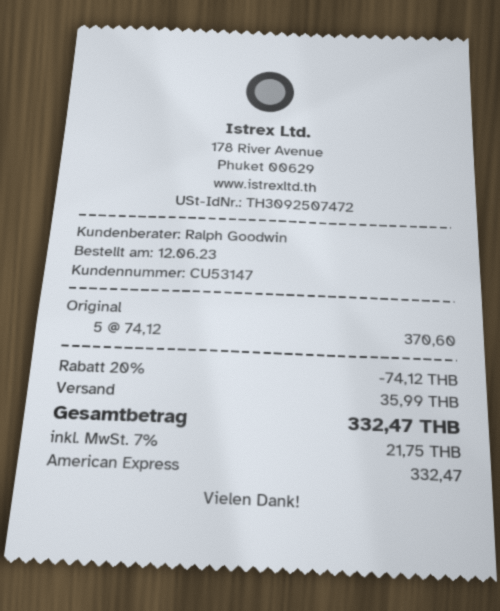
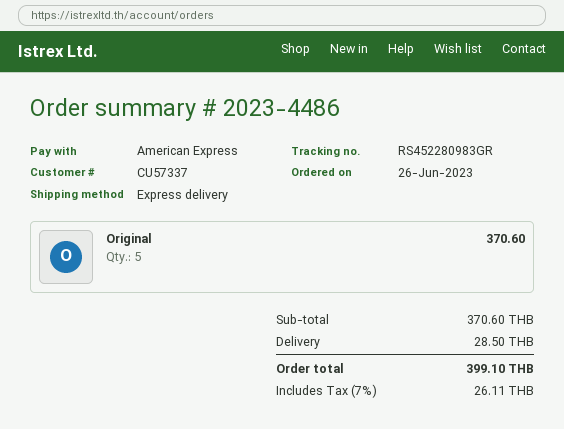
order date: 2023-06-12 -> 2023-06-26
customer number: CU53147 -> CU57337
discount: 20% = 74.12 -> none
shipping: 35.99 -> 28.50
tax: 7% = 21.75 -> 7% = 26.11
total: 332.47 -> 399.10

